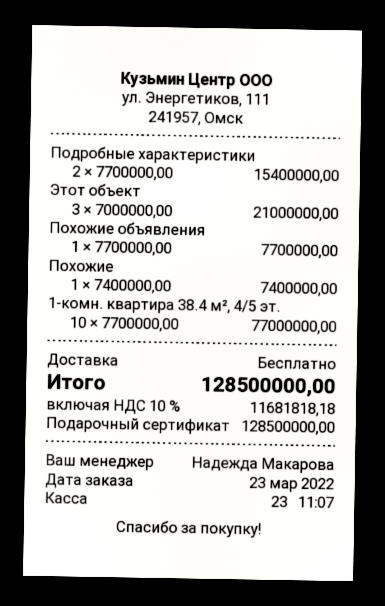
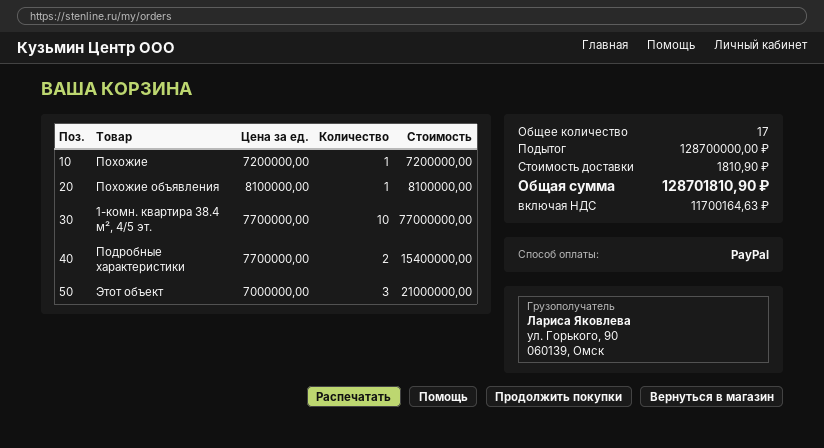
payment method: gift card -> PayPal
Похожие объявления: 1 x 7700000.00 = 7700000.00 -> 1 x 8100000.00 = 8100000.00
Похожие: 1 x 7400000.00 = 7400000.00 -> 1 x 7200000.00 = 7200000.00
shipping: 0.00 -> 1810.90
tax: 11681818.18 -> 11700164.63
total: 128500000.00 -> 128701810.90

